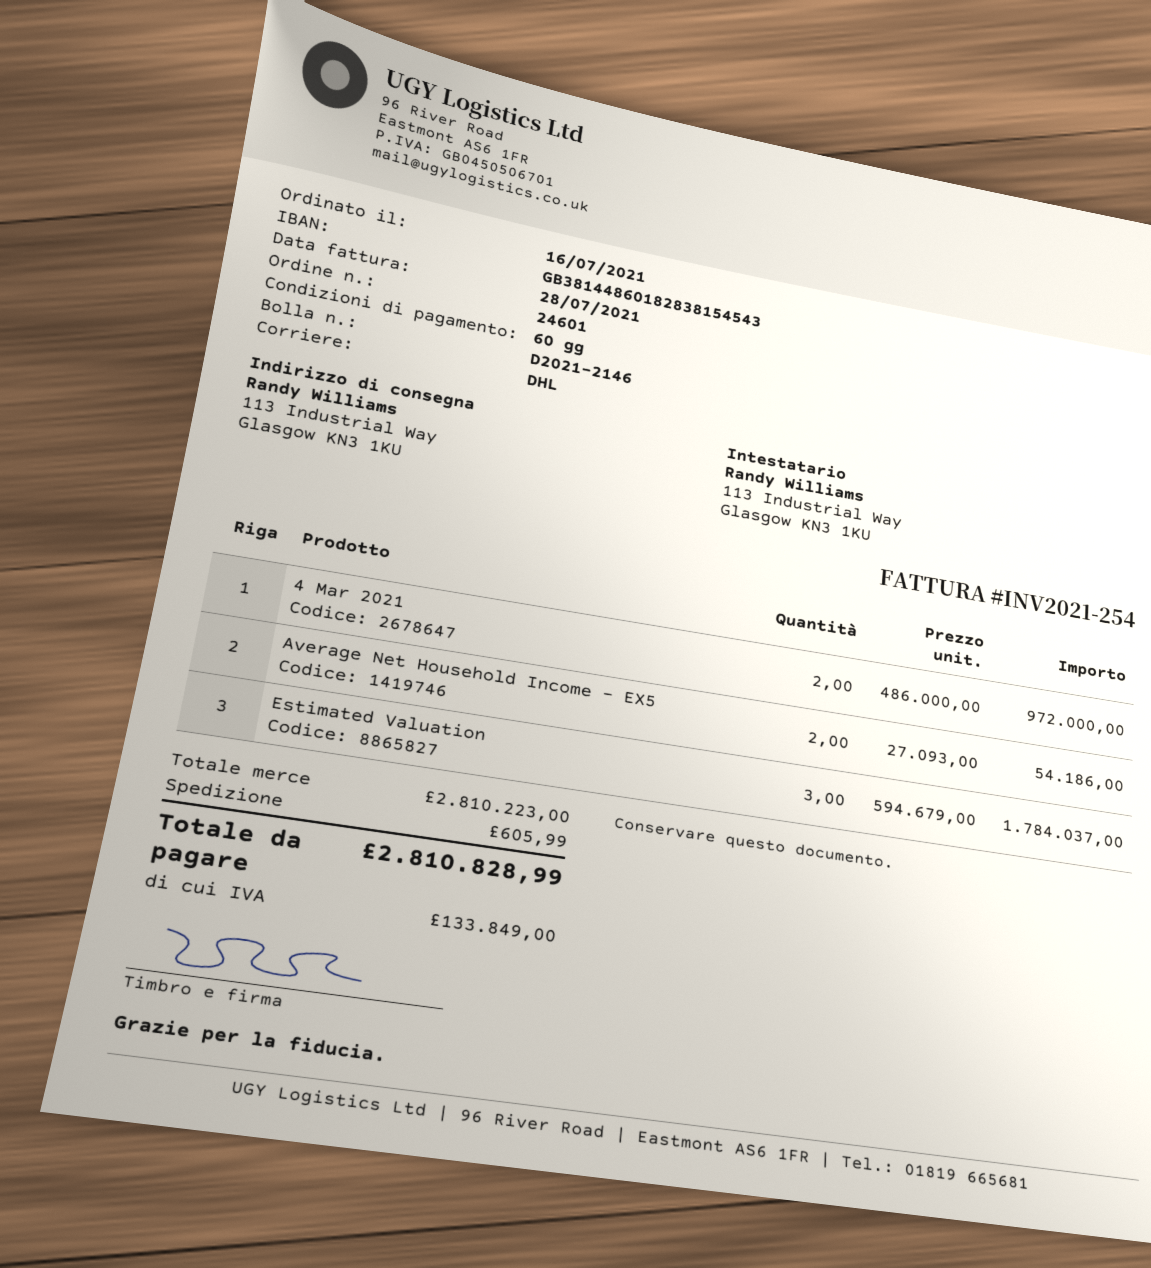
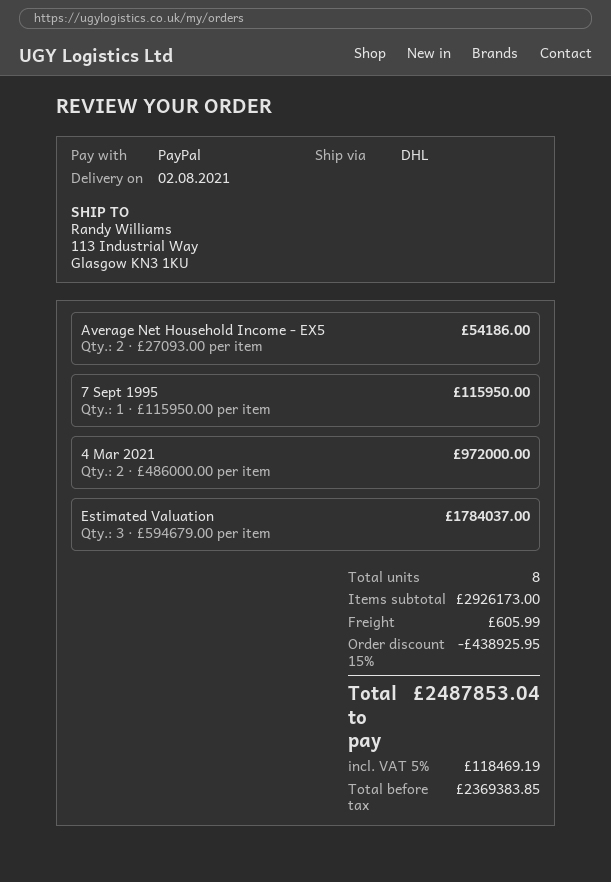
7 Sept 1995: none -> 1 x 115950.00 = 115950.00
subtotal: 2810223.00 -> 2926173.00
discount: none -> 15% = 438925.95
tax: 133849.00 -> 118469.19
total: 2810828.99 -> 2487853.04

